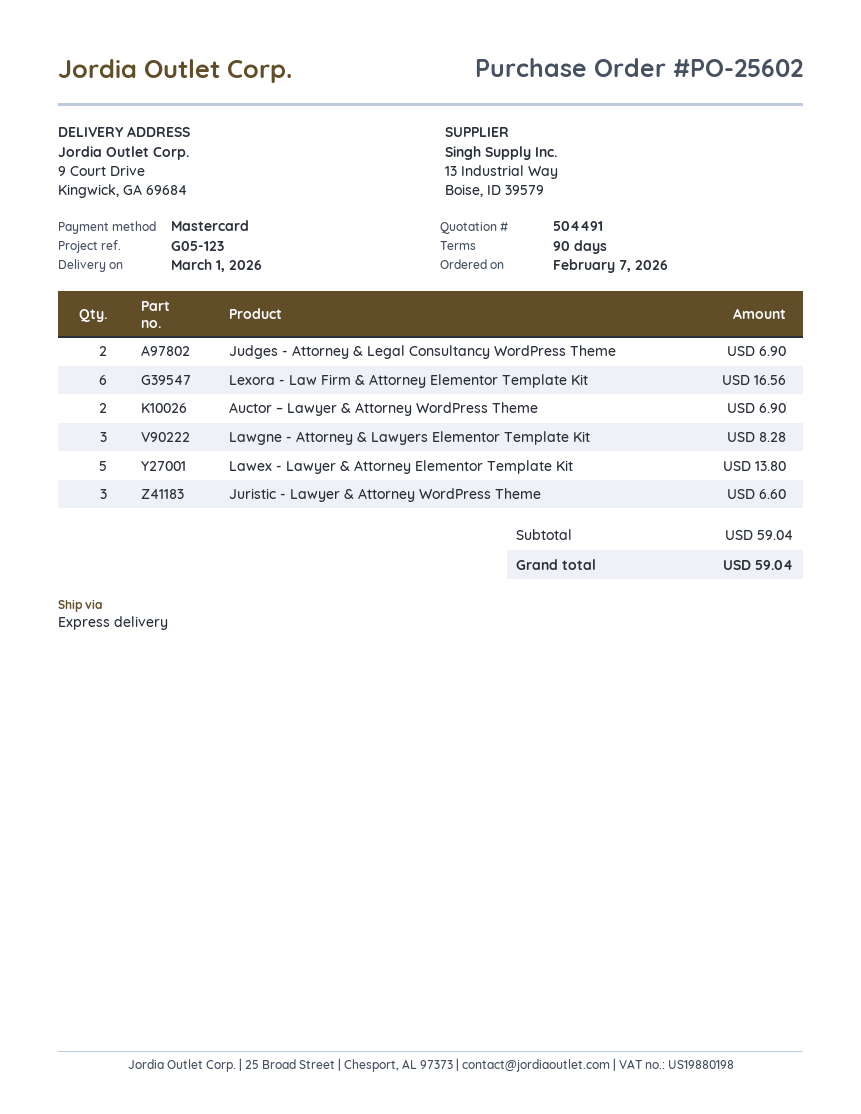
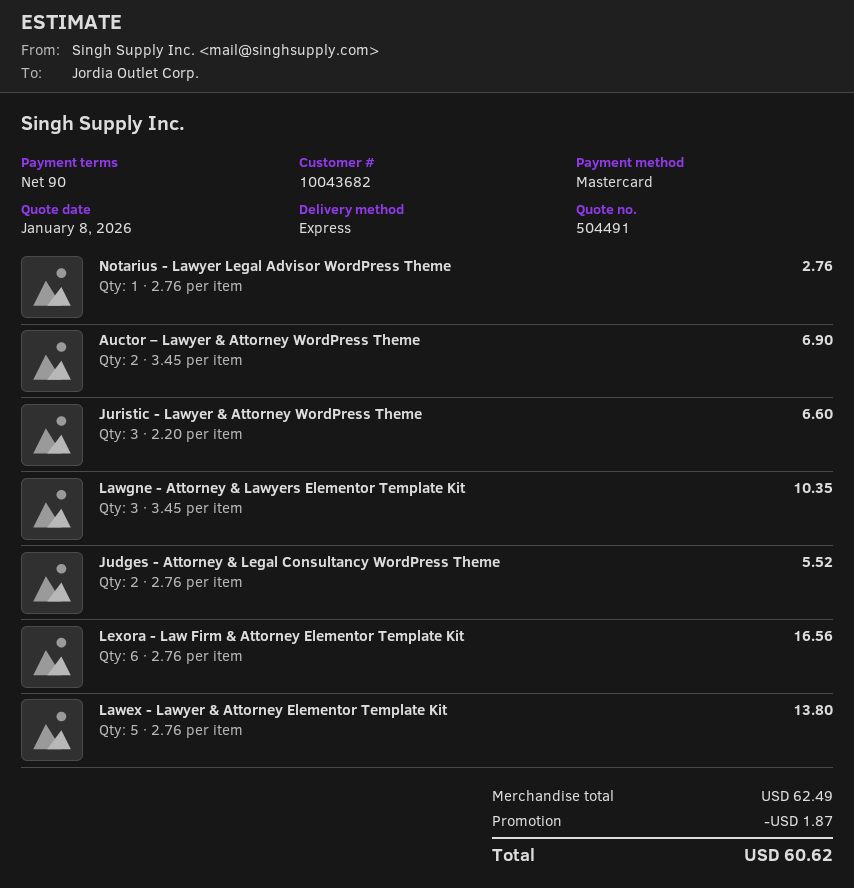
Judges - Attorney & Legal Consultancy WordPress Theme: 2 for 6.90 -> 2 for 5.52
Lawgne - Attorney & Lawyers Elementor Template Kit: 3 for 8.28 -> 3 for 10.35
Notarius - Lawyer Legal Advisor WordPress Theme: none -> 1 for 2.76
subtotal: 59.04 -> 62.49
discount: none -> 1.87
total: 59.04 -> 60.62

